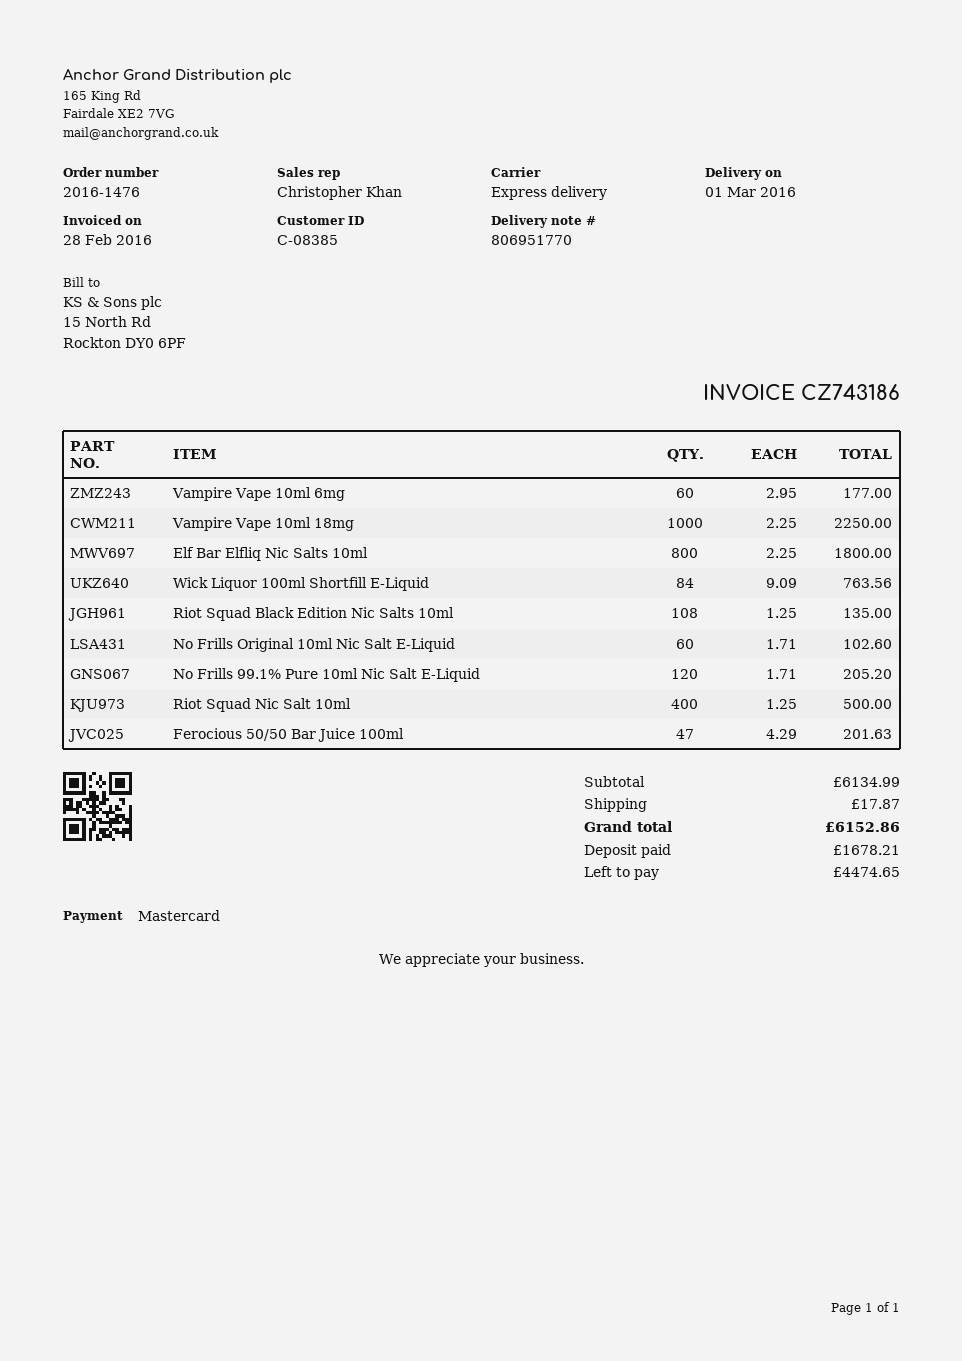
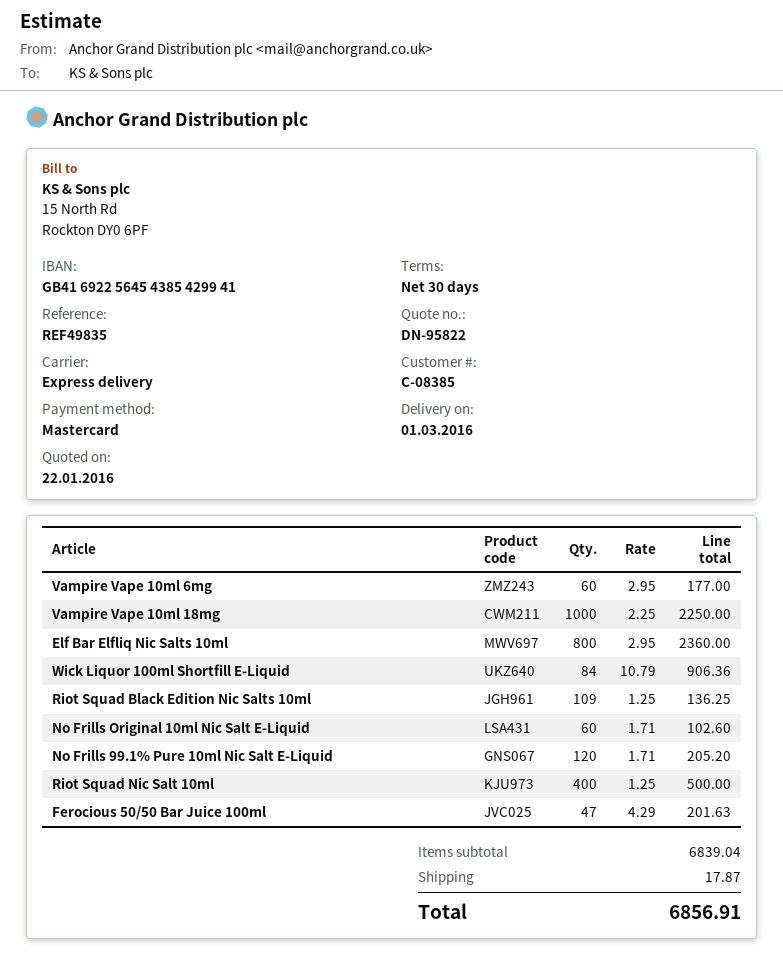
Elf Bar Elfliq Nic Salts 10ml: 800 x 2.25 = 1800.00 -> 800 x 2.95 = 2360.00
Wick Liquor 100ml Shortfill E-Liquid: 84 x 9.09 = 763.56 -> 84 x 10.79 = 906.36
Riot Squad Black Edition Nic Salts 10ml: 108 x 1.25 = 135.00 -> 109 x 1.25 = 136.25
subtotal: 6134.99 -> 6839.04
total: 6152.86 -> 6856.91

